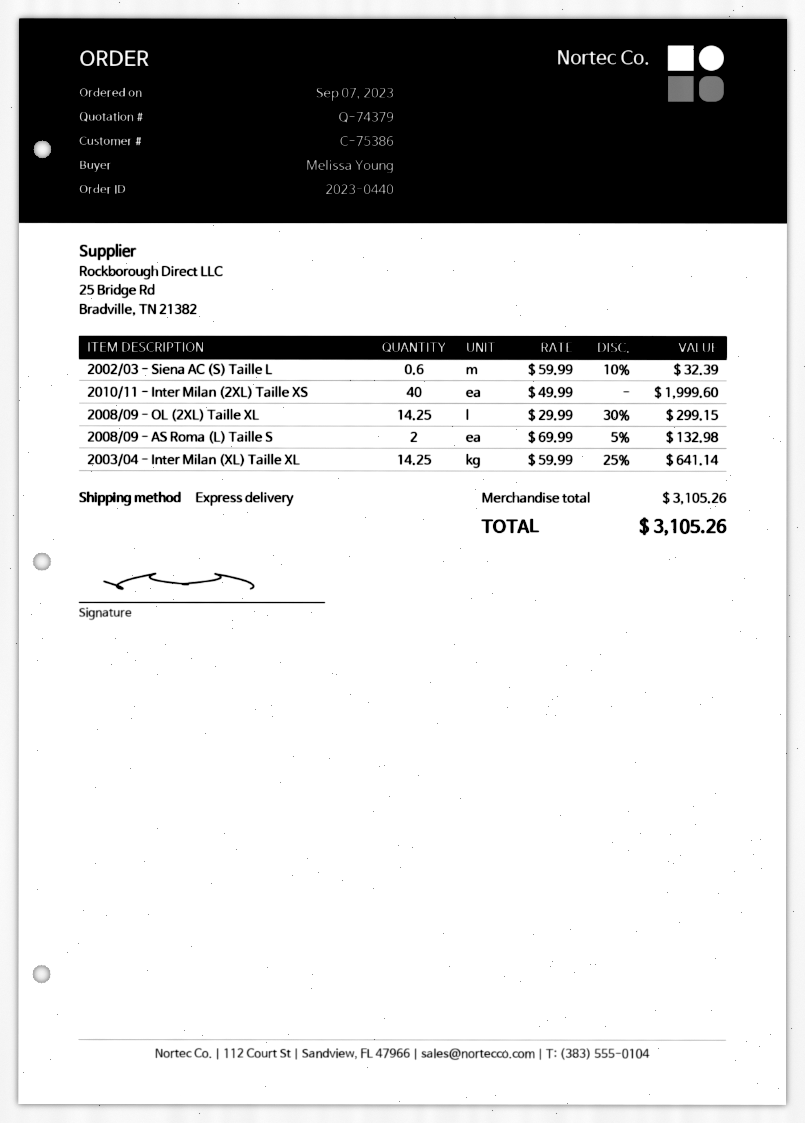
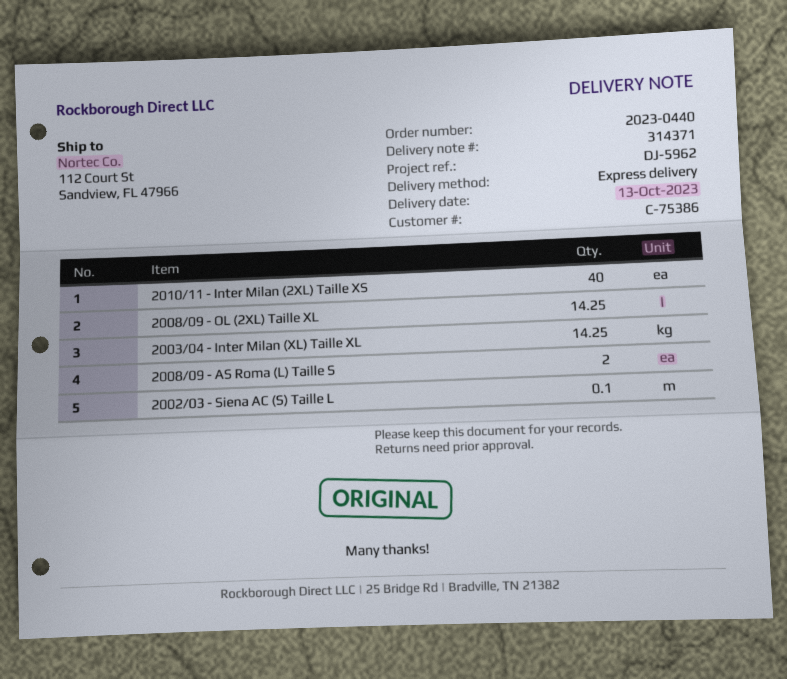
2002/03 - Siena AC (S) Taille L: 0.6 -> 0.1

